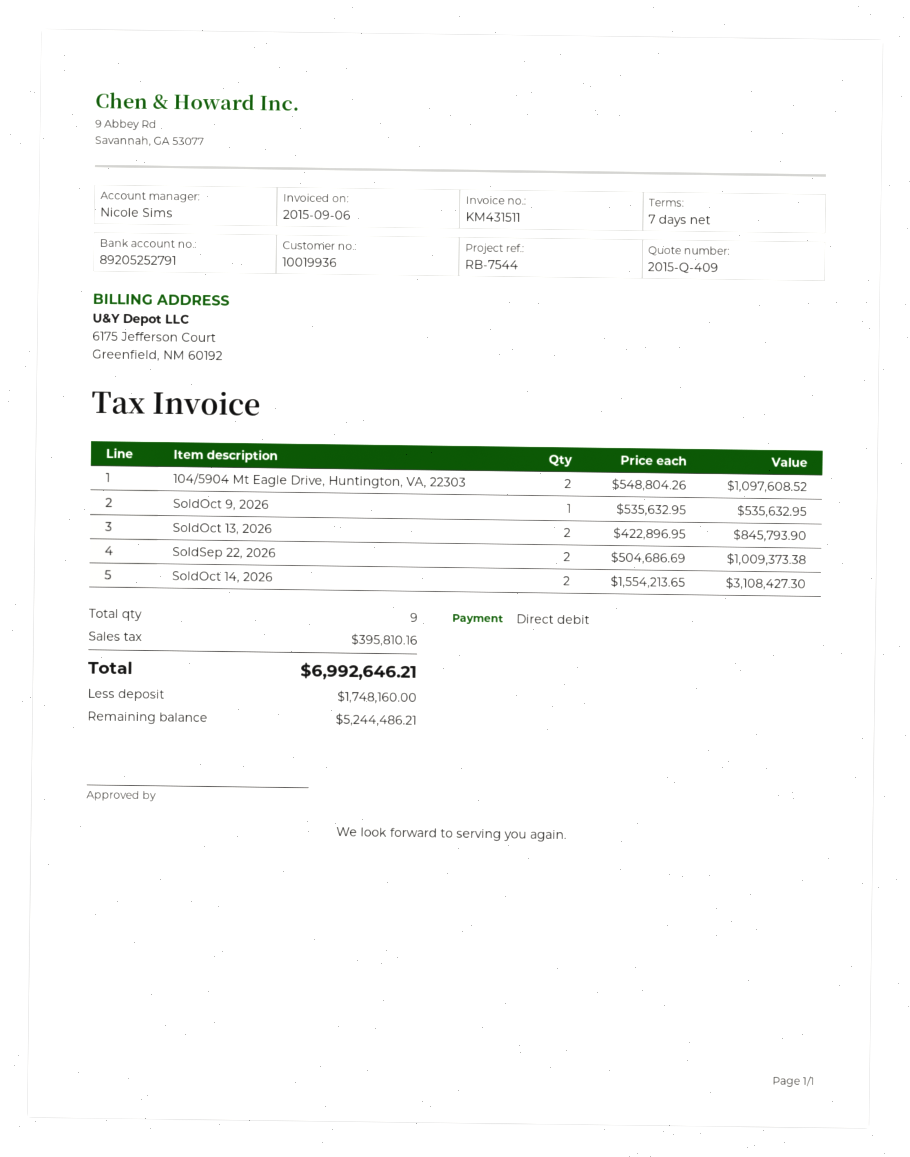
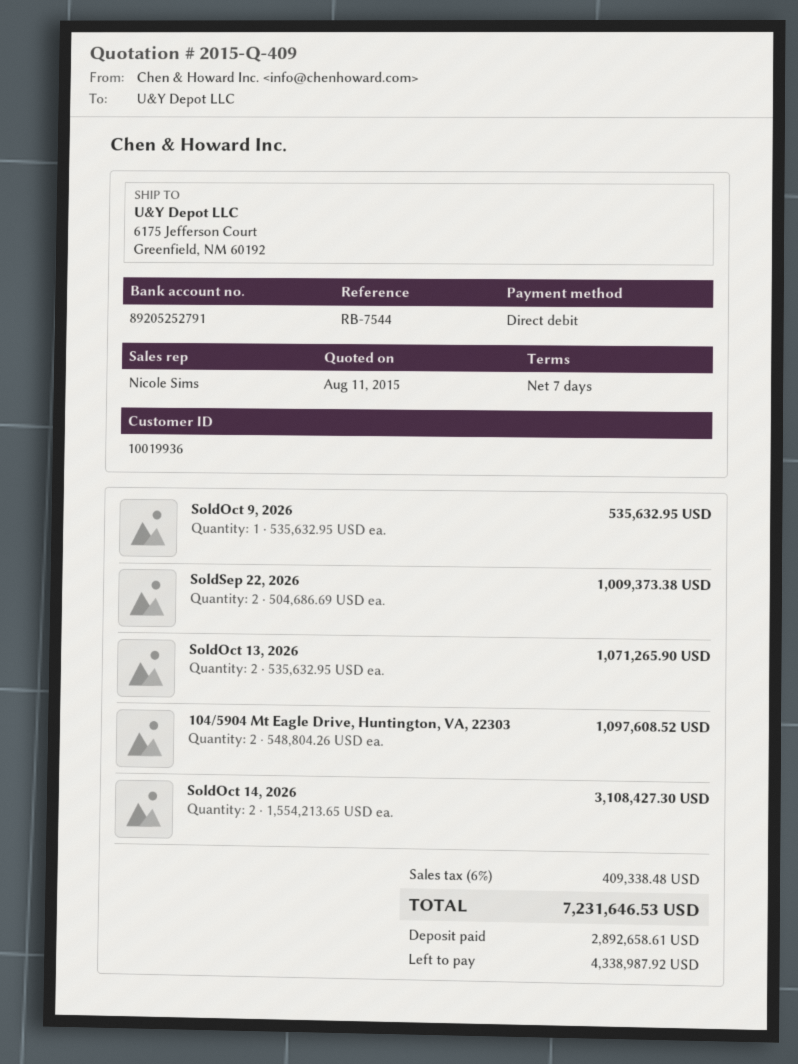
SoldOct 13, 2026: 2 x 422896.95 = 845793.90 -> 2 x 535632.95 = 1071265.90
tax: 395810.16 -> 409338.48
total: 6992646.21 -> 7231646.53
deposit: 1748160.00 -> 2892658.61
balance: 5244486.21 -> 4338987.92

